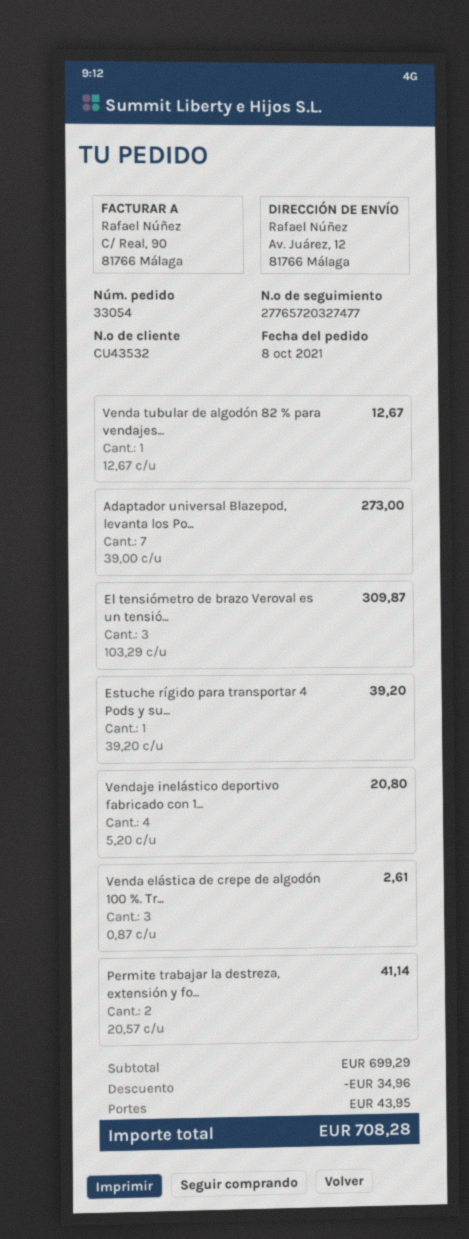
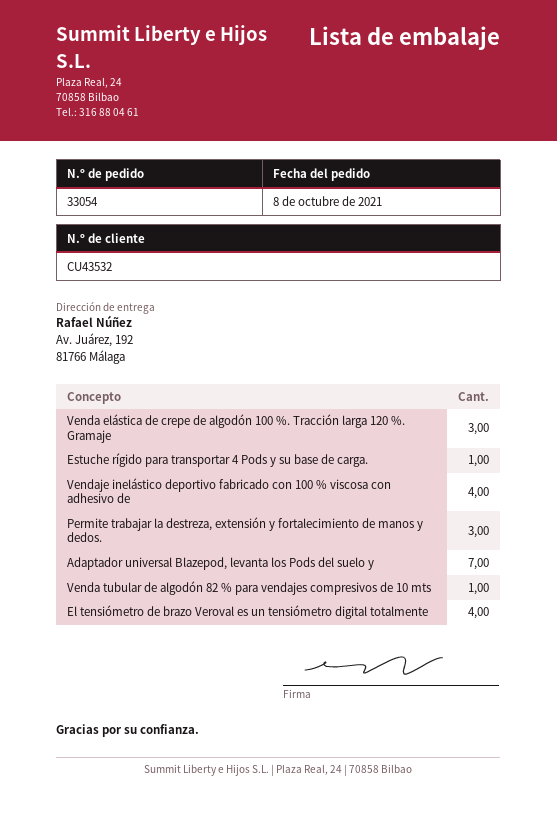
ship to: Av. Juárez, 12, 81766 Málaga -> Av. Juárez, 192, 81766 Málaga
El tensiómetro de brazo Veroval es un tensió...: 3 -> 4
Permite trabajar la destreza, extensión y fo...: 2 -> 3

